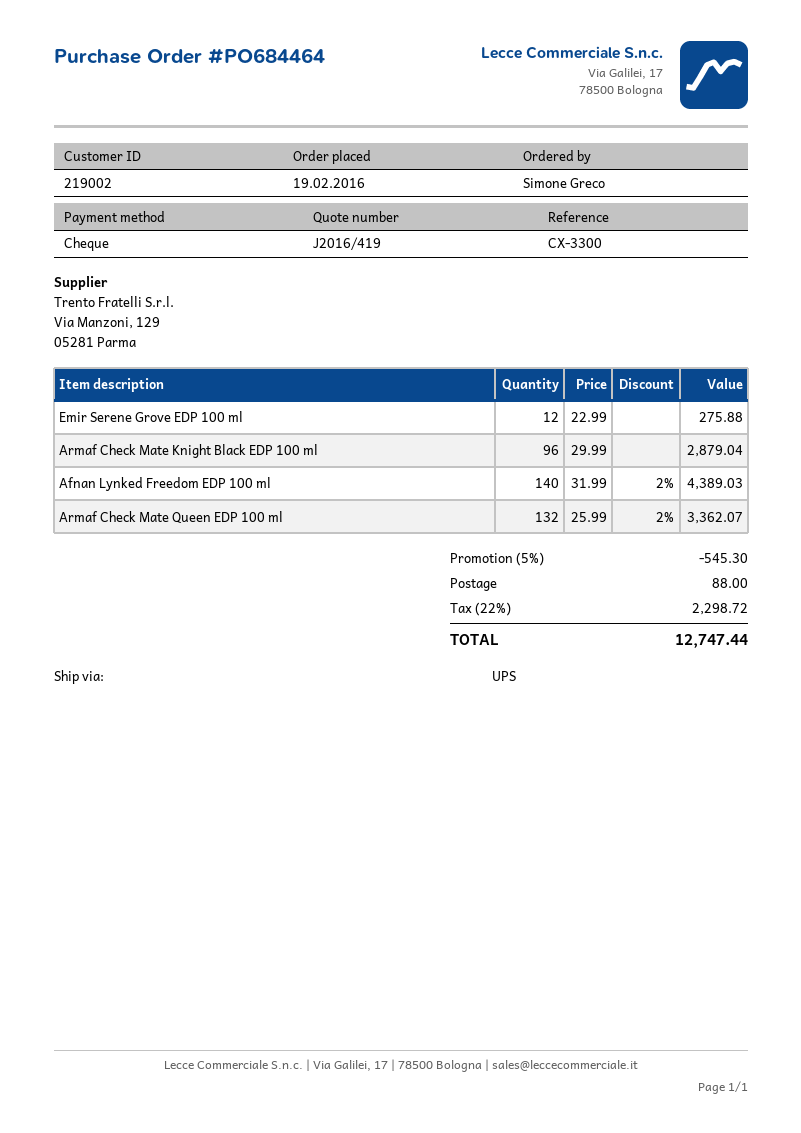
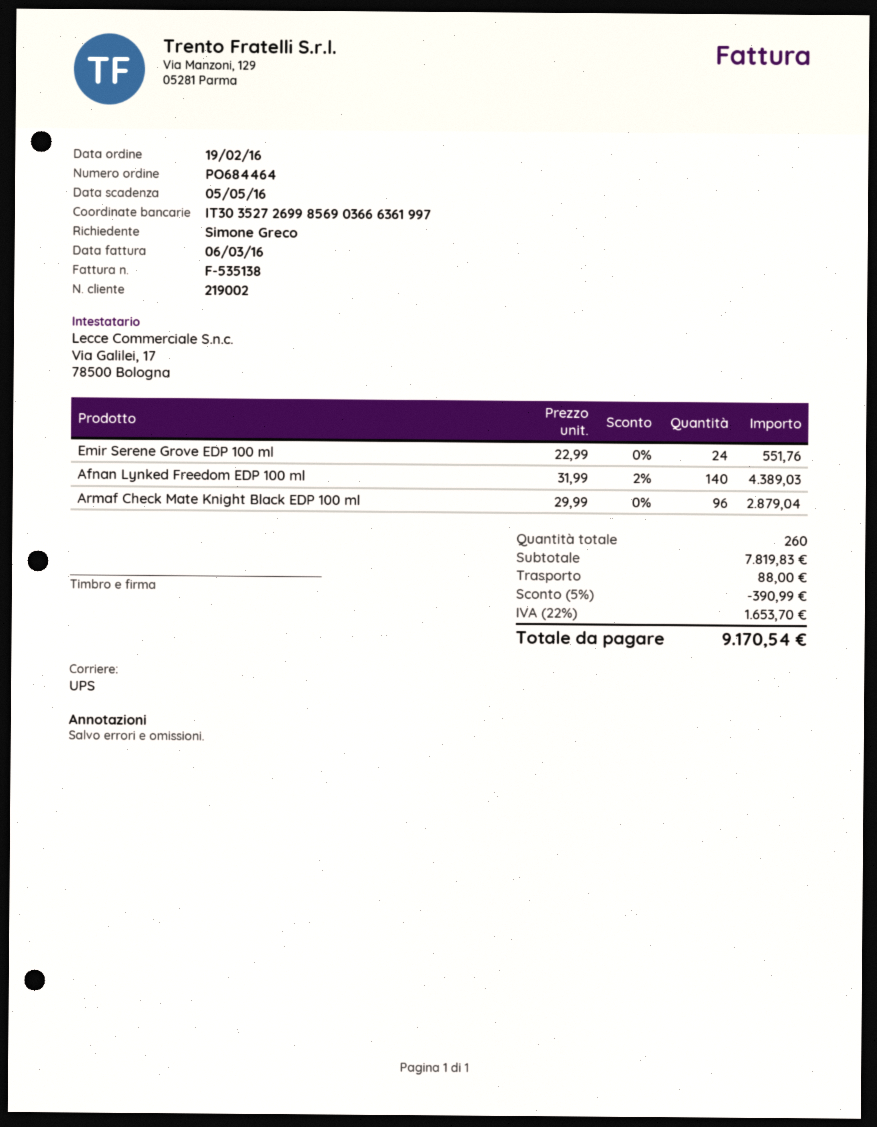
Emir Serene Grove EDP 100 ml: 12 x 22.99 = 275.88 -> 24 x 22.99 = 551.76
Armaf Check Mate Queen EDP 100 ml: 132 x 25.99 - 2% = 3362.07 -> none
discount: 5% = 545.30 -> 5% = 390.99
tax: 22% = 2298.72 -> 22% = 1653.70
total: 12747.44 -> 9170.54

